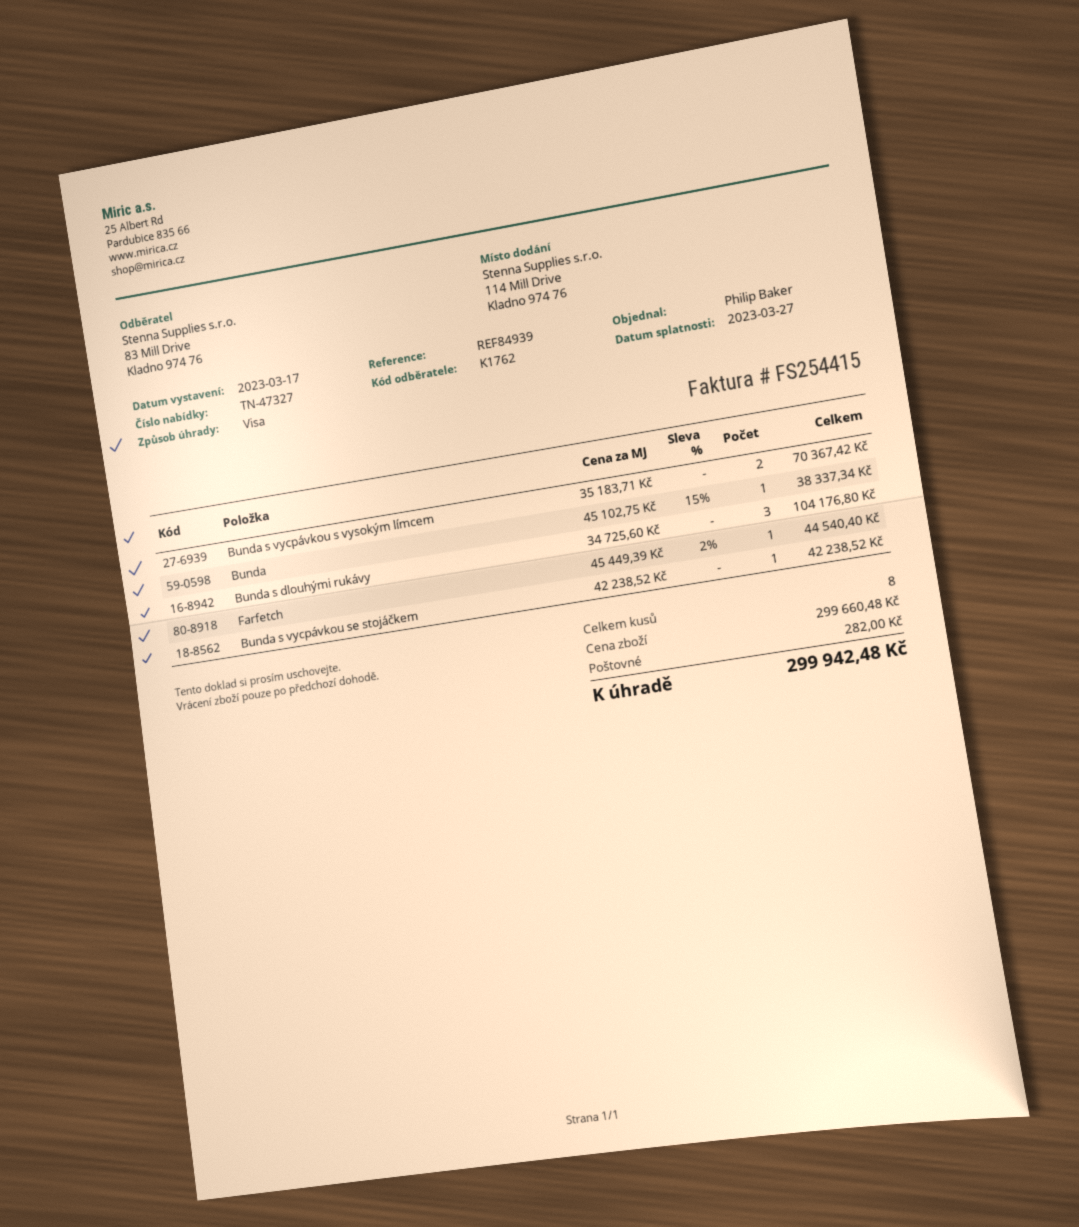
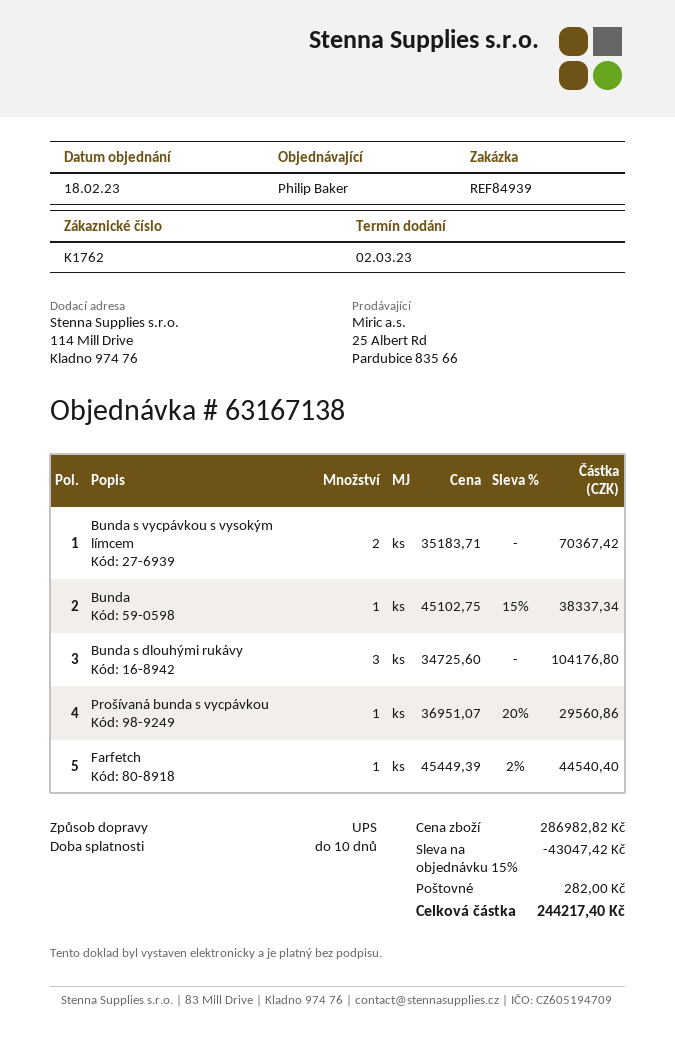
Bunda s vycpávkou se stojáčkem: 1 x 42238.52 = 42238.52 -> none
Prošívaná bunda s vycpávkou: none -> 1 x 36951.07 - 20% = 29560.86
subtotal: 299660.48 -> 286982.82
discount: none -> 15% = 43047.42
total: 299942.48 -> 244217.40

